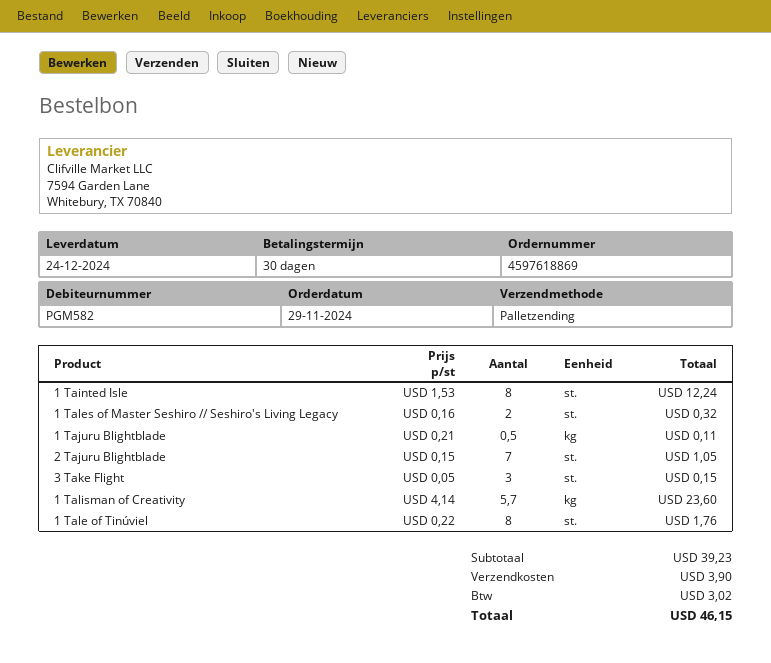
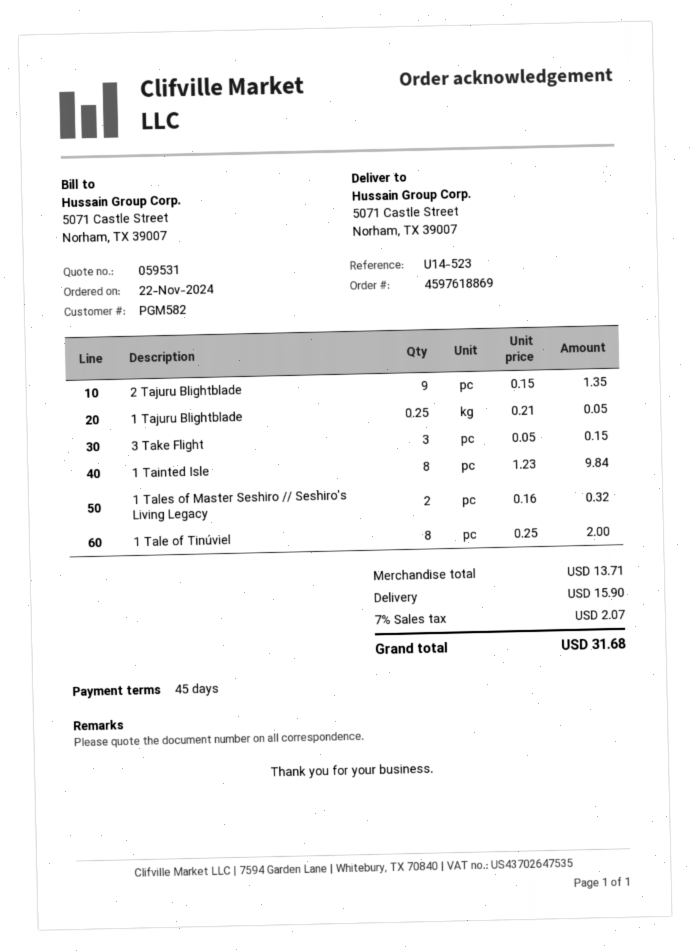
order date: 2024-11-29 -> 2024-11-22
payment terms: 30 days -> 45 days
1 Tainted Isle: 8 x 1.53 = 12.24 -> 8 x 1.23 = 9.84
1 Tajuru Blightblade: 0.5 x 0.21 = 0.11 -> 0.25 x 0.21 = 0.05
2 Tajuru Blightblade: 7 x 0.15 = 1.05 -> 9 x 0.15 = 1.35
1 Talisman of Creativity: 5.7 x 4.14 = 23.60 -> none
1 Tale of Tinúviel: 8 x 0.22 = 1.76 -> 8 x 0.25 = 2.00
subtotal: 39.23 -> 13.71
shipping: 3.90 -> 15.90
tax: 3.02 -> 2.07
total: 46.15 -> 31.68

